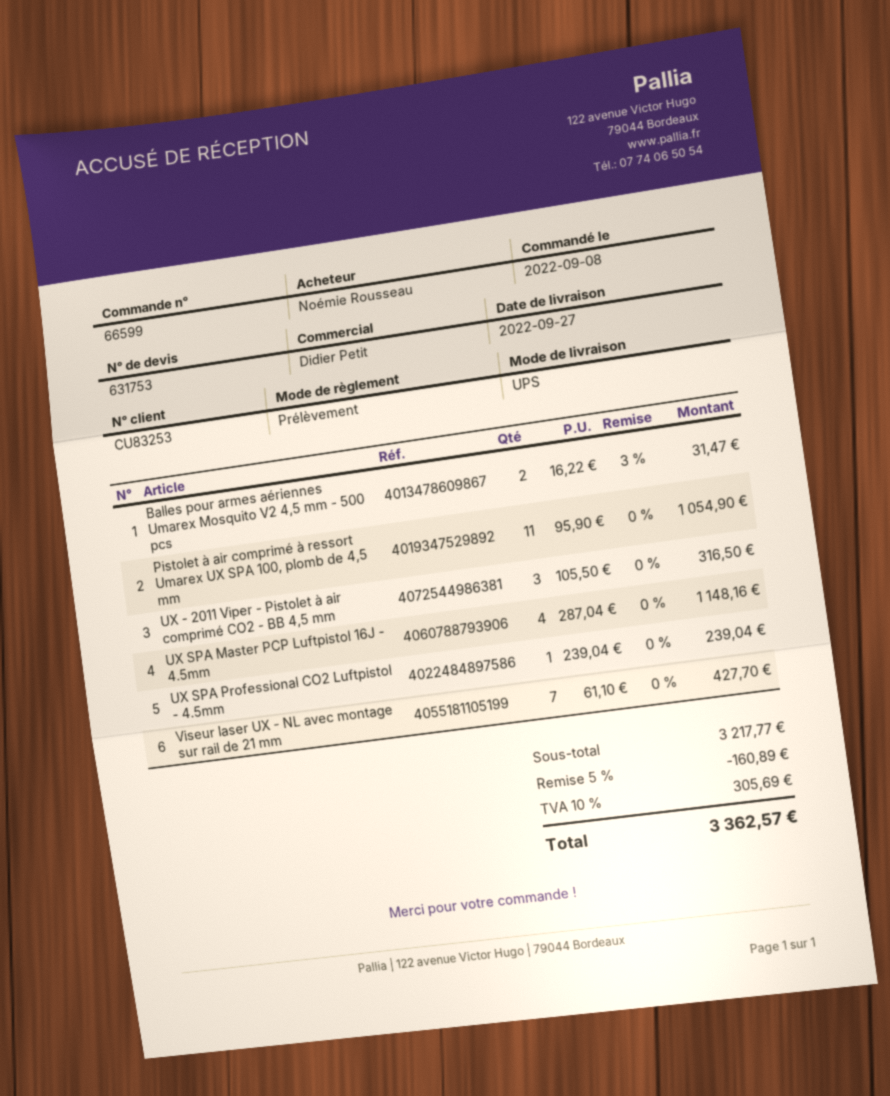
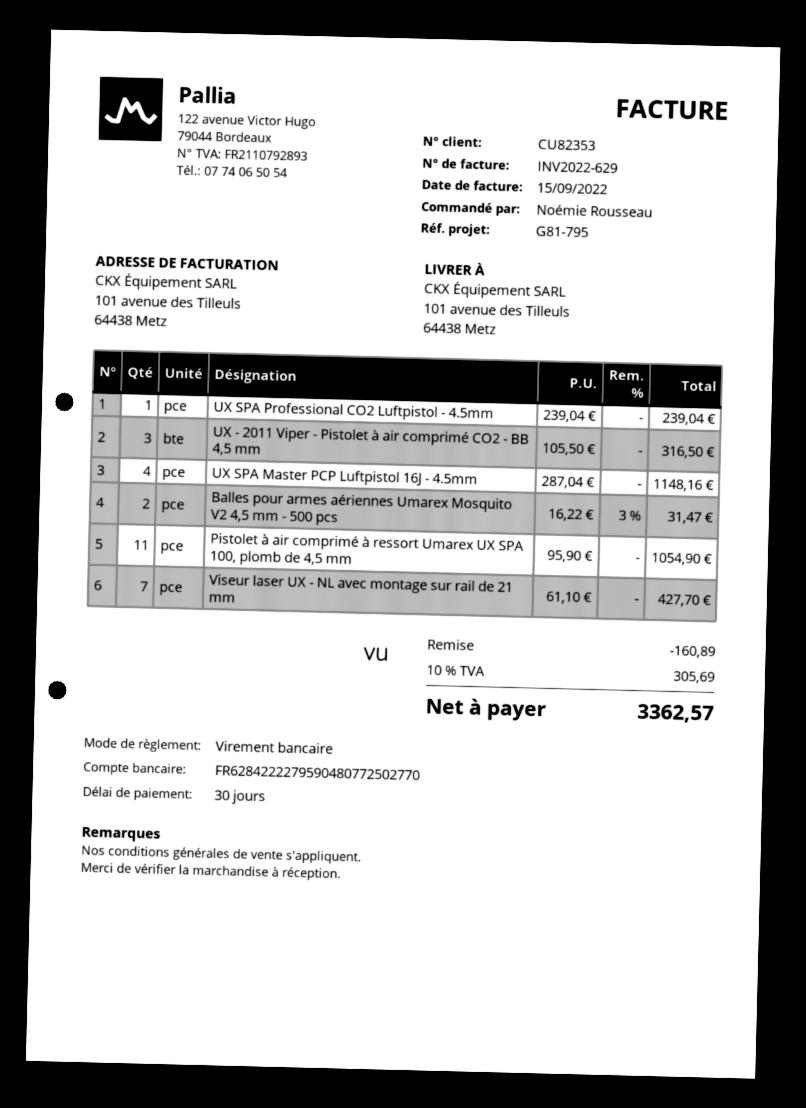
customer number: CU83253 -> CU82353
payment method: direct debit -> bank transfer

